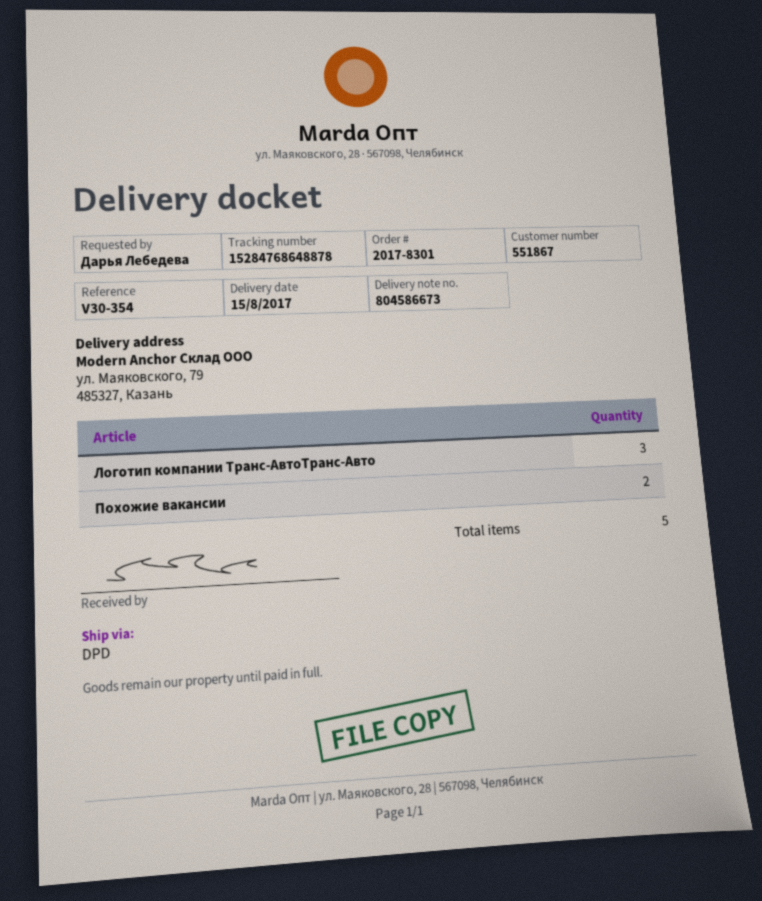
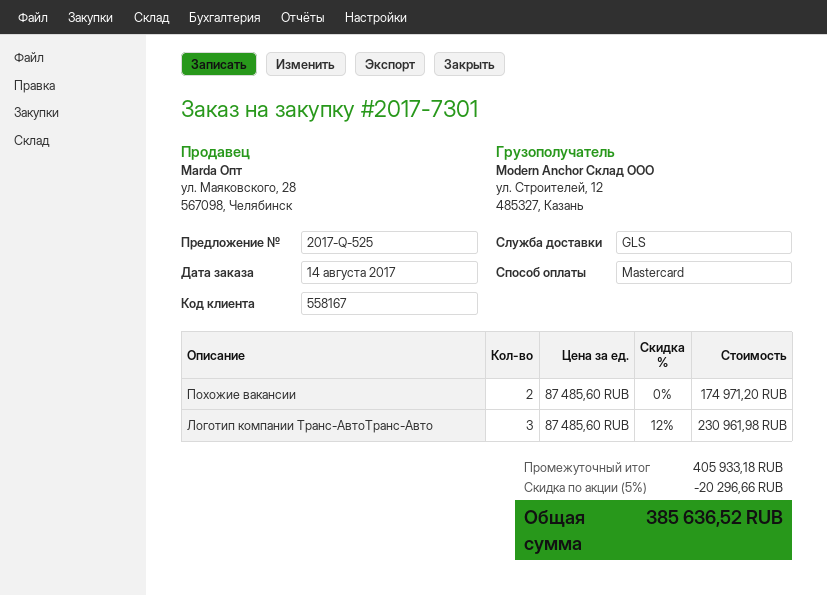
order number: 2017-8301 -> 2017-7301
customer number: 551867 -> 558167
shipping method: DPD -> GLS
ship to: ул. Маяковского, 79, 485327, Казань -> ул. Строителей, 12, 485327, Казань

